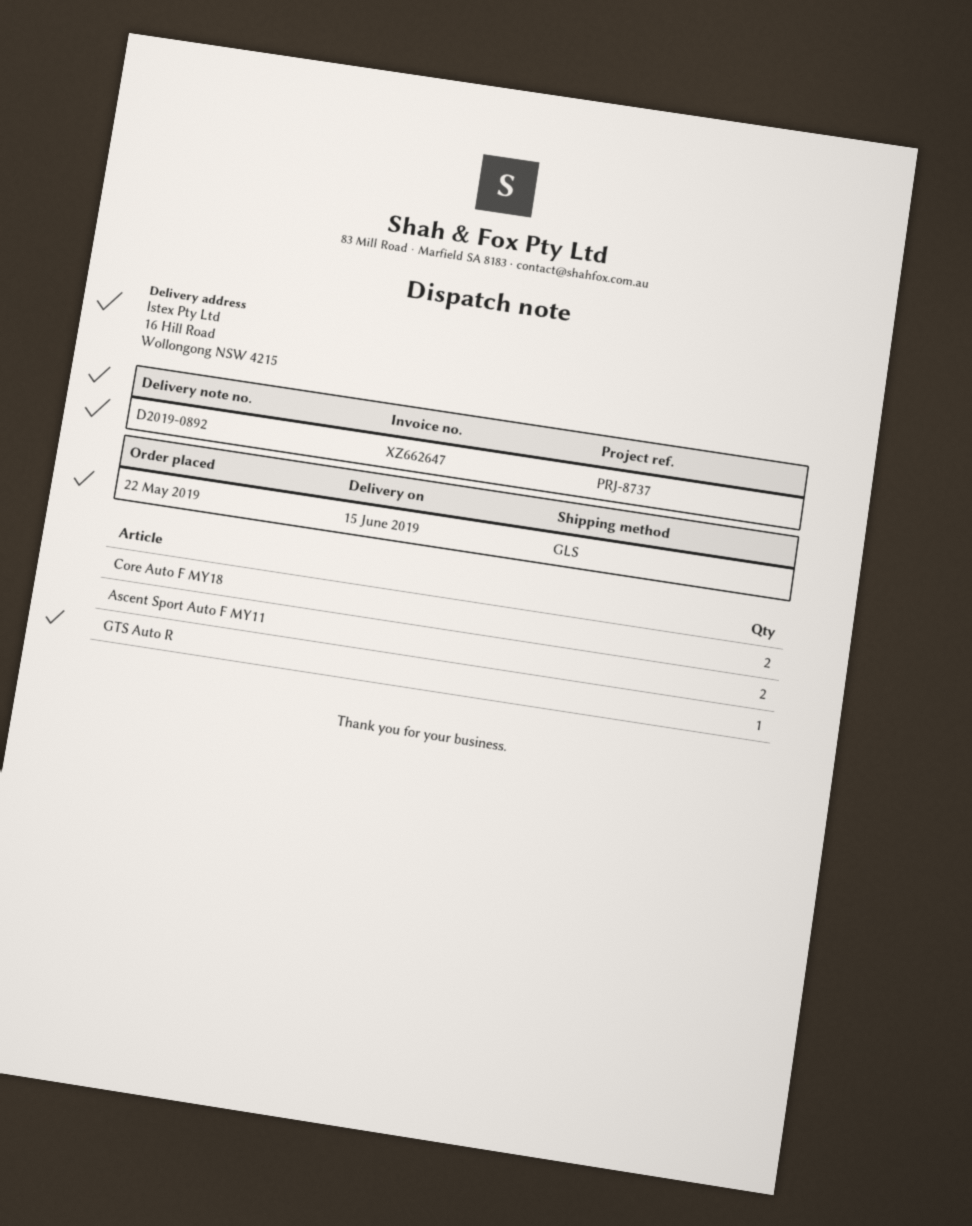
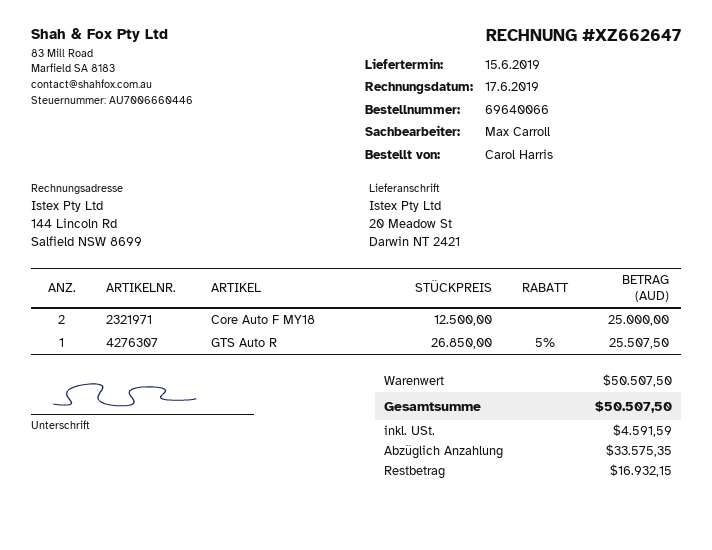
ship to: 16 Hill Road, Wollongong NSW 4215 -> 20 Meadow St, Darwin NT 2421
Ascent Sport Auto F MY11: 2 -> none

